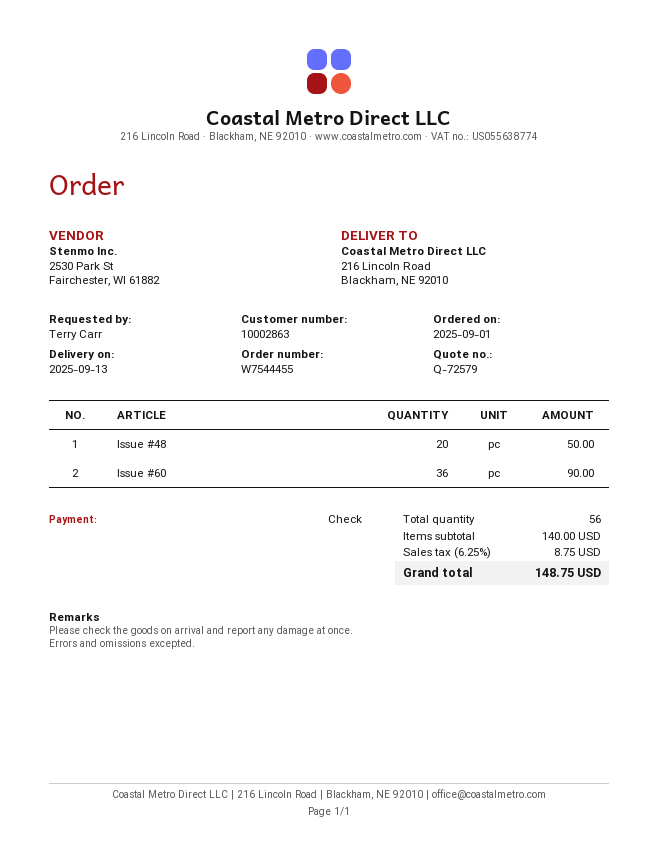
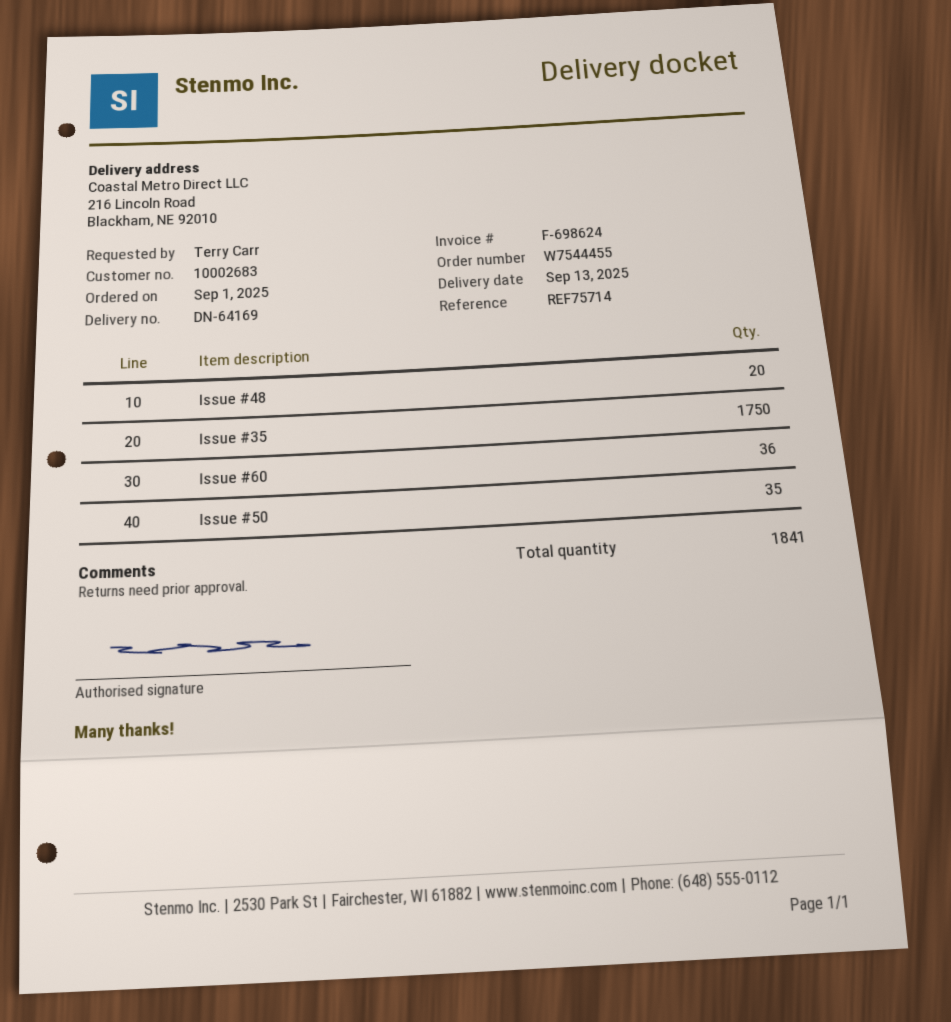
customer number: 10002863 -> 10002683
Issue #35: none -> 1750
Issue #50: none -> 35
total quantity: 56 -> 1841

